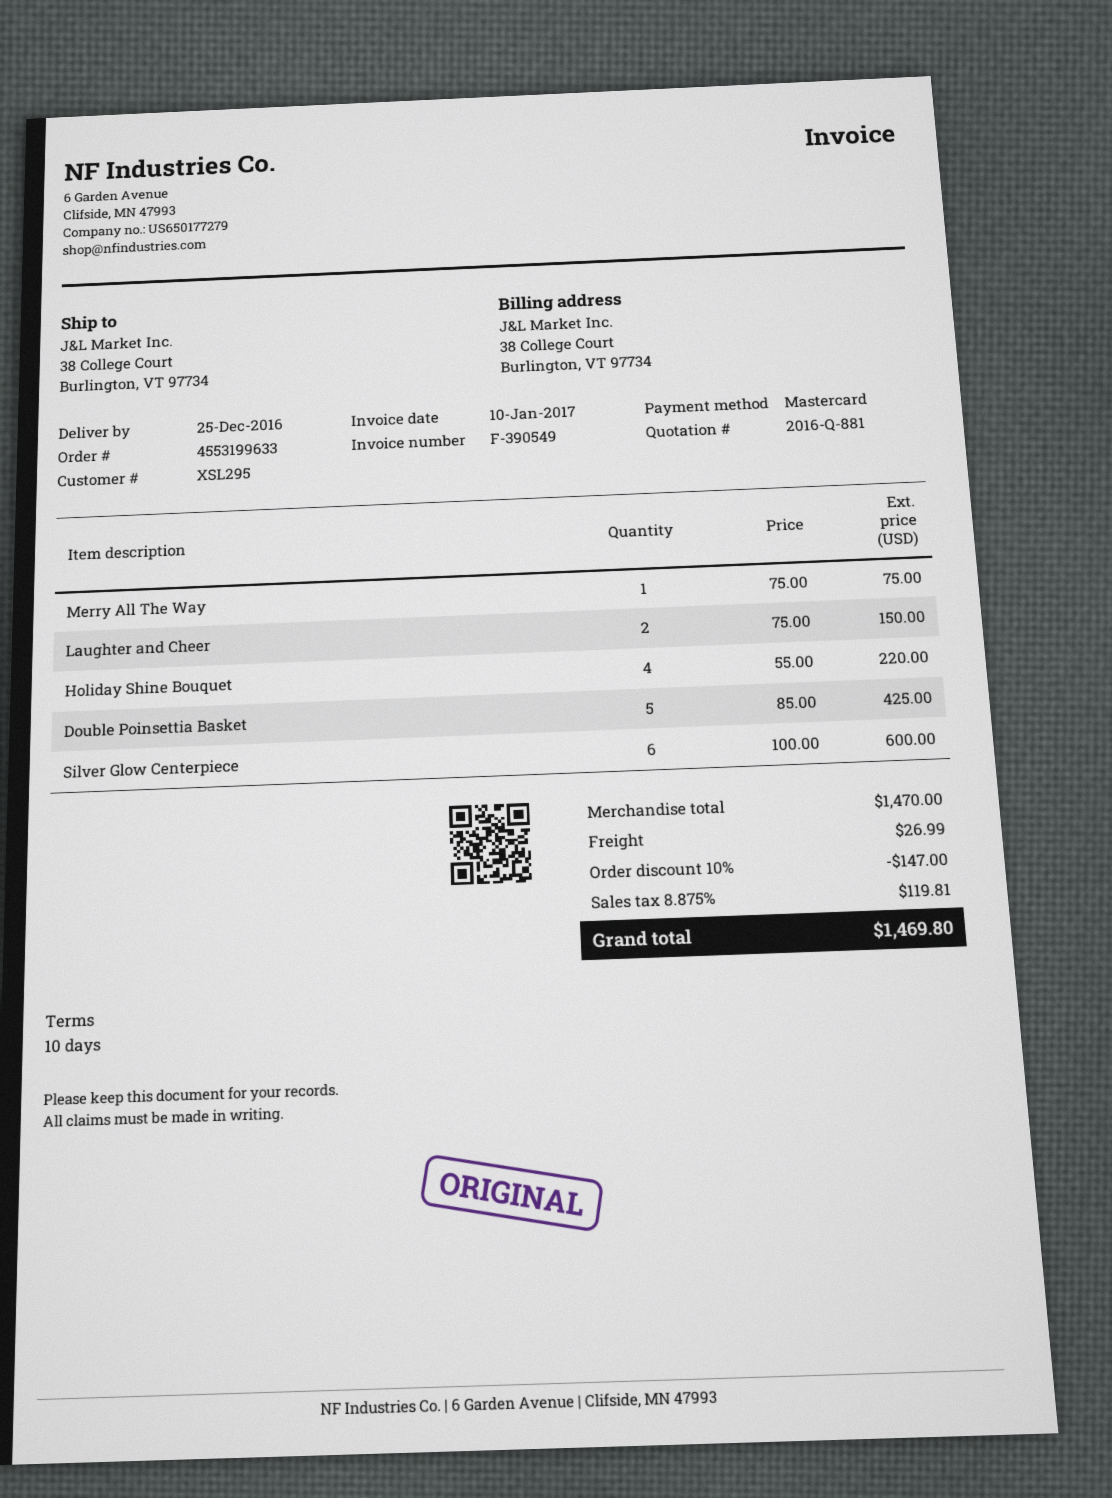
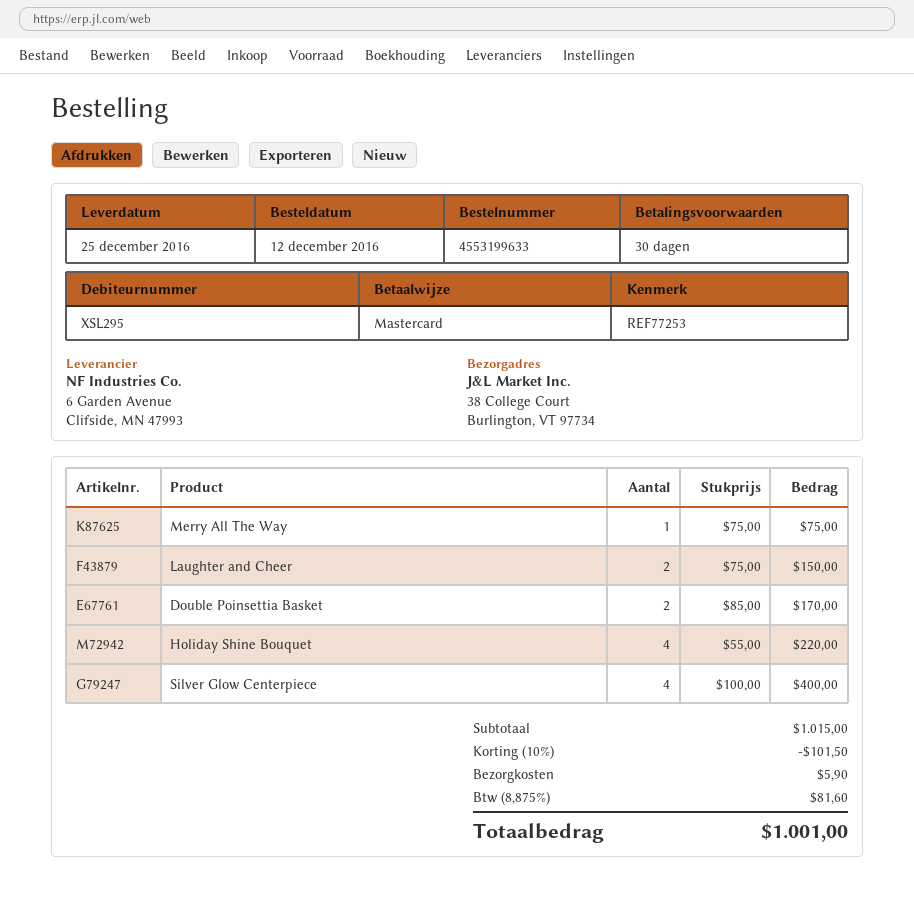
payment terms: 10 days -> 30 days
Double Poinsettia Basket: 5 x 85.00 = 425.00 -> 2 x 85.00 = 170.00
Silver Glow Centerpiece: 6 x 100.00 = 600.00 -> 4 x 100.00 = 400.00
subtotal: 1470.00 -> 1015.00
discount: 10% = 147.00 -> 10% = 101.50
shipping: 26.99 -> 5.90
tax: 8.875% = 119.81 -> 8.875% = 81.60
total: 1469.80 -> 1001.00

